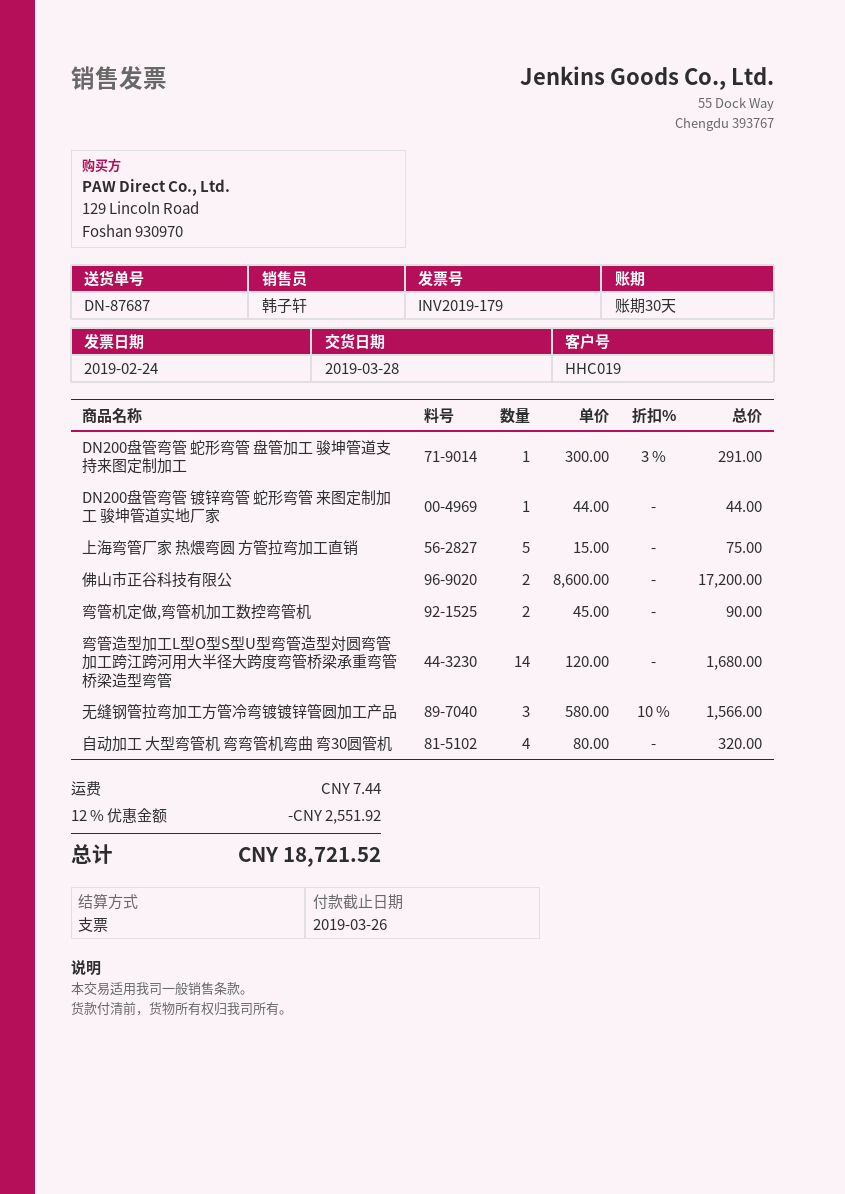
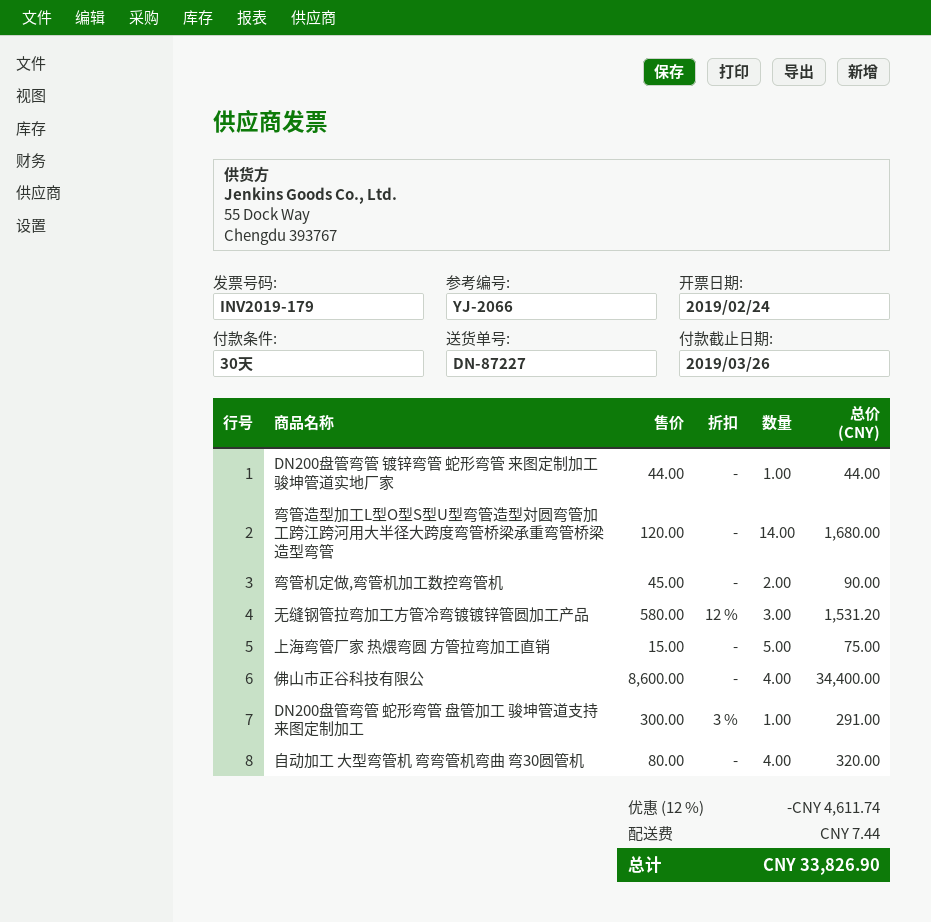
delivery note number: DN-87687 -> DN-87227
佛山市正谷科技有限公: 2 x 8600.00 = 17200.00 -> 4 x 8600.00 = 34400.00
无缝钢管拉弯加工方管冷弯镀镀锌管圆加工产品: 3 x 580.00 - 10% = 1566.00 -> 3 x 580.00 - 12% = 1531.20
discount: 12% = 2551.92 -> 12% = 4611.74
total: 18721.52 -> 33826.90

